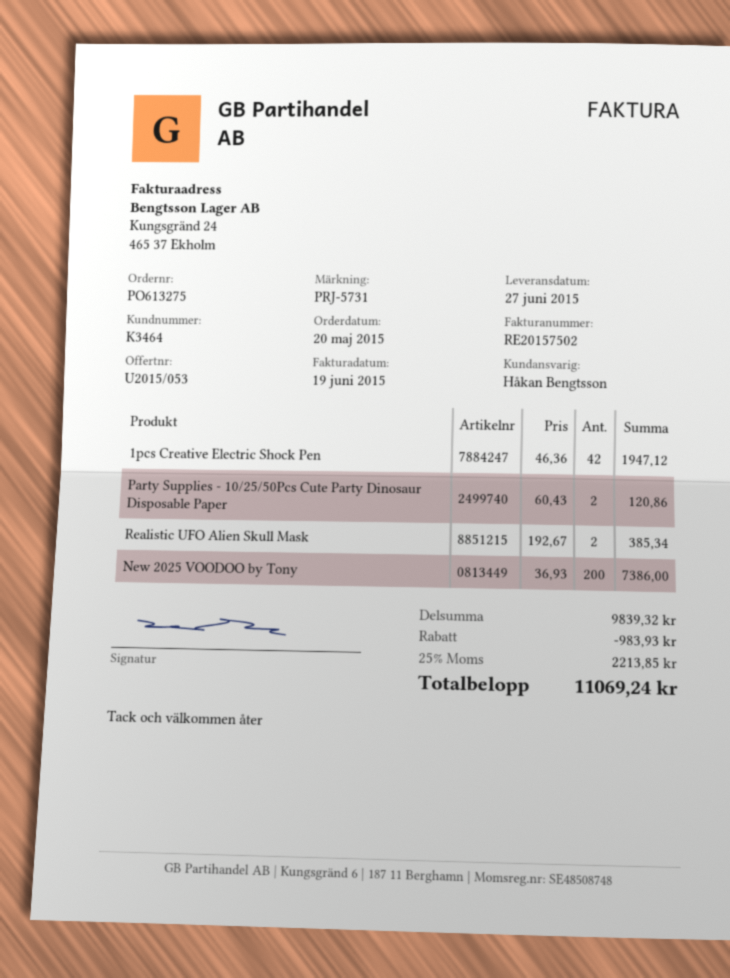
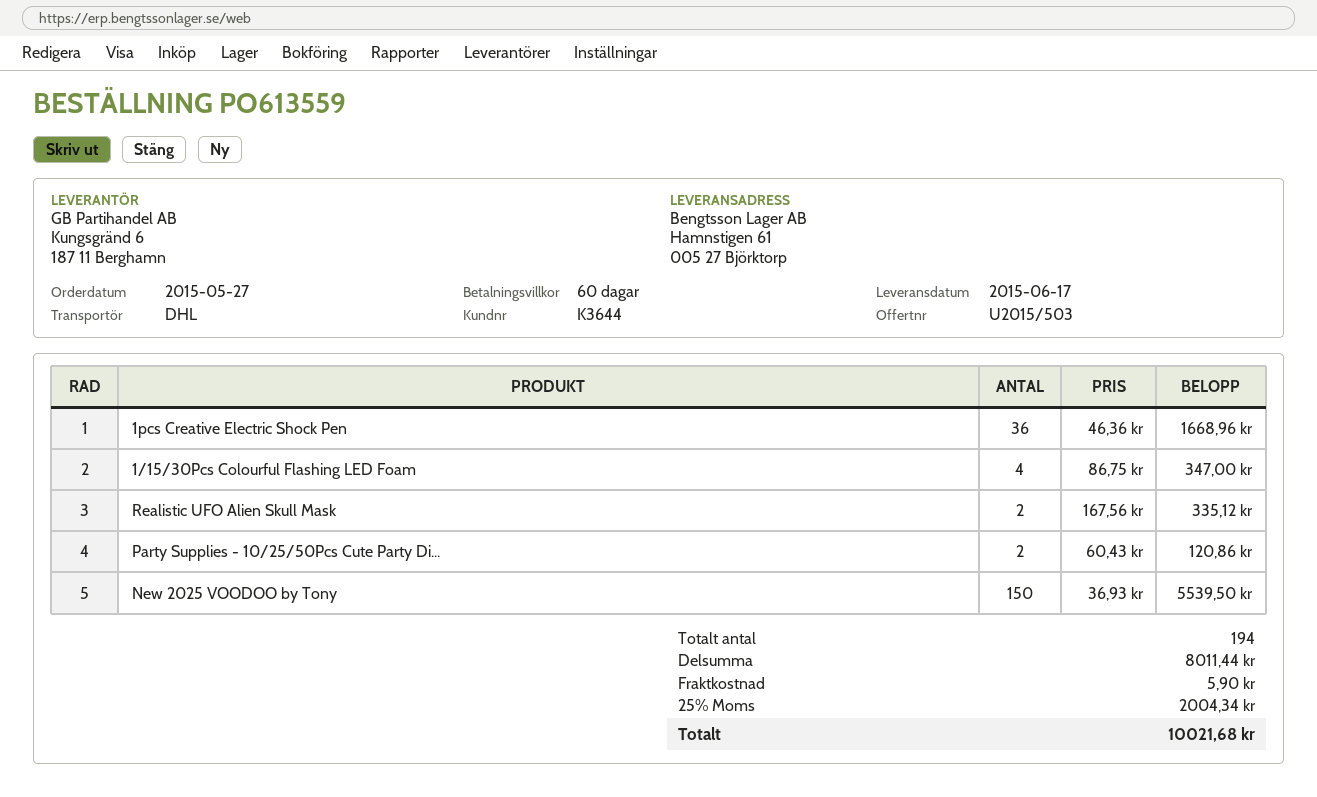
quote number: U2015/053 -> U2015/503
order number: PO613275 -> PO613559
order date: 2015-05-20 -> 2015-05-27
delivery date: 2015-06-27 -> 2015-06-17
customer number: K3464 -> K3644
1pcs Creative Electric Shock Pen: 42 x 46.36 = 1947.12 -> 36 x 46.36 = 1668.96
Realistic UFO Alien Skull Mask: 2 x 192.67 = 385.34 -> 2 x 167.56 = 335.12
New 2025 VOODOO by Tony: 200 x 36.93 = 7386.00 -> 150 x 36.93 = 5539.50
1/15/30Pcs Colourful Flashing LED Foam: none -> 4 x 86.75 = 347.00
subtotal: 9839.32 -> 8011.44
discount: 983.93 -> none
shipping: none -> 5.90
tax: 25% = 2213.85 -> 25% = 2004.34
total: 11069.24 -> 10021.68

